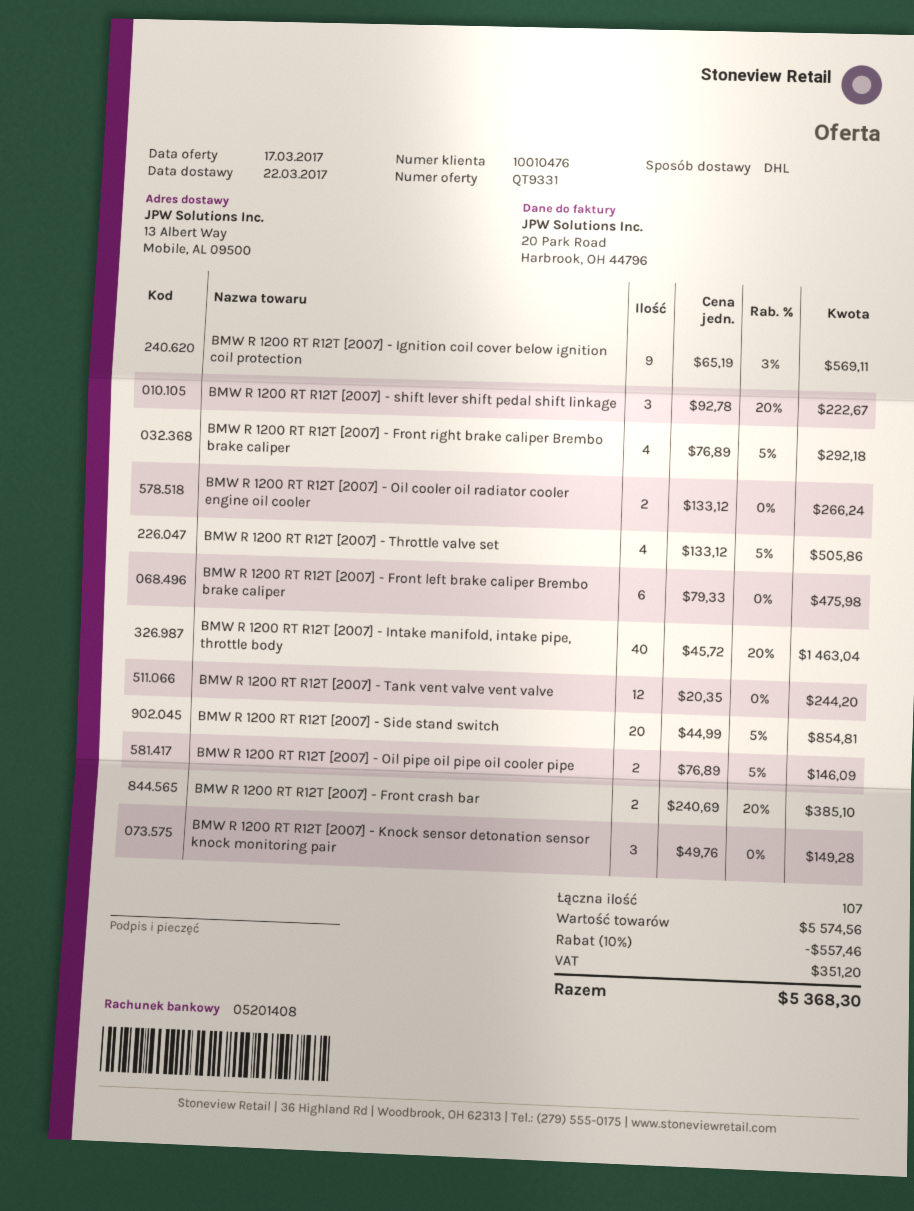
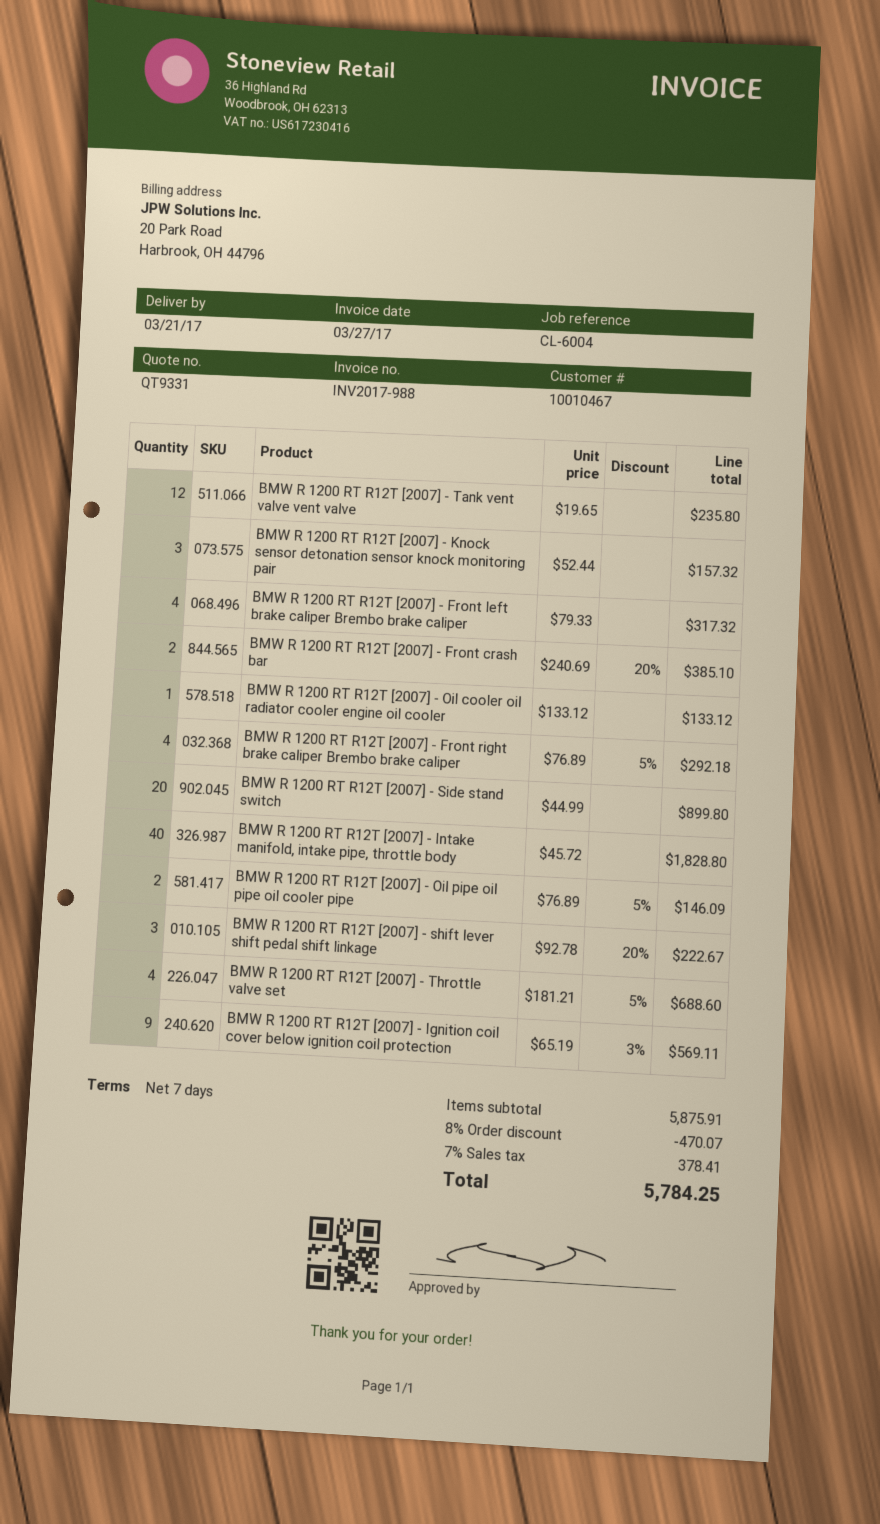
delivery date: 2017-03-22 -> 2017-03-21
customer number: 10010476 -> 10010467
BMW R 1200 RT R12T [2007] - Oil cooler oil radiator cooler engine oil cooler: 2 x 133.12 = 266.24 -> 1 x 133.12 = 133.12
BMW R 1200 RT R12T [2007] - Throttle valve set: 4 x 133.12 - 5% = 505.86 -> 4 x 181.21 - 5% = 688.60
BMW R 1200 RT R12T [2007] - Front left brake caliper Brembo brake caliper: 6 x 79.33 = 475.98 -> 4 x 79.33 = 317.32
BMW R 1200 RT R12T [2007] - Intake manifold, intake pipe, throttle body: 40 x 45.72 - 20% = 1463.04 -> 40 x 45.72 = 1828.80
BMW R 1200 RT R12T [2007] - Tank vent valve vent valve: 12 x 20.35 = 244.20 -> 12 x 19.65 = 235.80
BMW R 1200 RT R12T [2007] - Side stand switch: 20 x 44.99 - 5% = 854.81 -> 20 x 44.99 = 899.80
BMW R 1200 RT R12T [2007] - Knock sensor detonation sensor knock monitoring pair: 3 x 49.76 = 149.28 -> 3 x 52.44 = 157.32
subtotal: 5574.56 -> 5875.91
discount: 10% = 557.46 -> 8% = 470.07
tax: 351.20 -> 378.41
total: 5368.30 -> 5784.25

